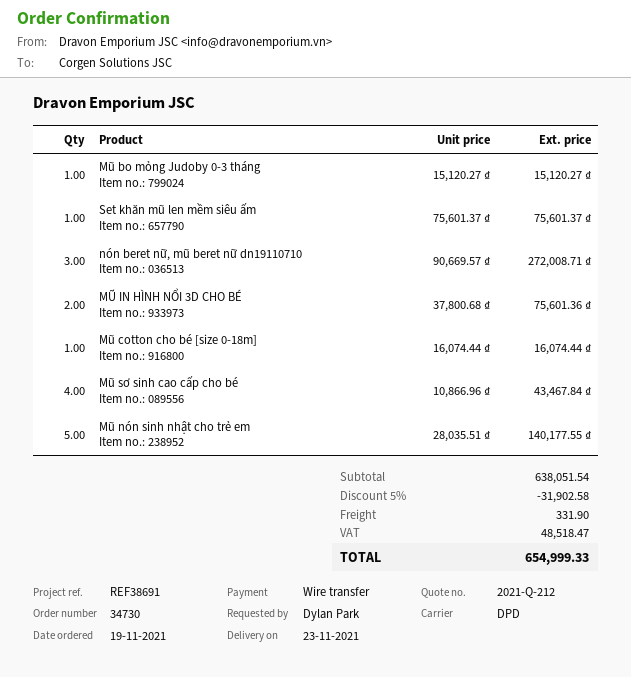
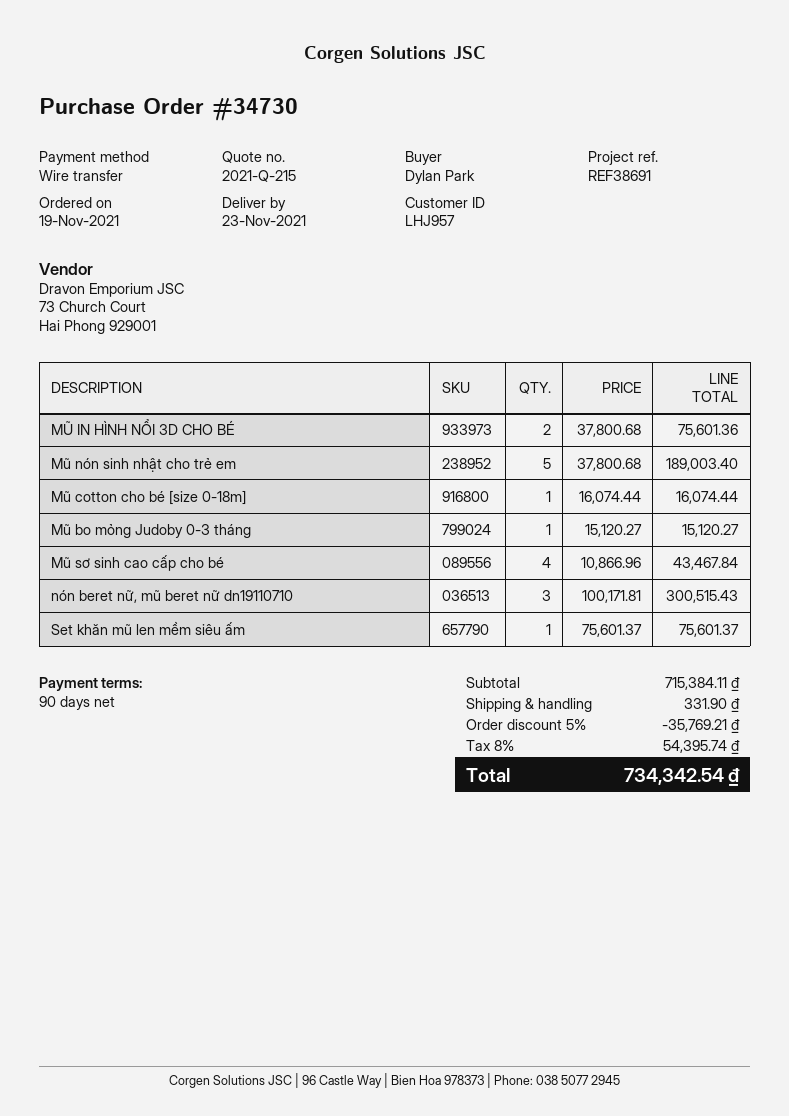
quote number: 2021-Q-212 -> 2021-Q-215
nón beret nữ, mũ beret nữ dn19110710: 3 x 90669.57 = 272008.71 -> 3 x 100171.81 = 300515.43
Mũ nón sinh nhật cho trẻ em: 5 x 28035.51 = 140177.55 -> 5 x 37800.68 = 189003.40
subtotal: 638051.54 -> 715384.11
discount: 5% = 31902.58 -> 5% = 35769.21
tax: 48518.47 -> 54395.74
total: 654999.33 -> 734342.54

